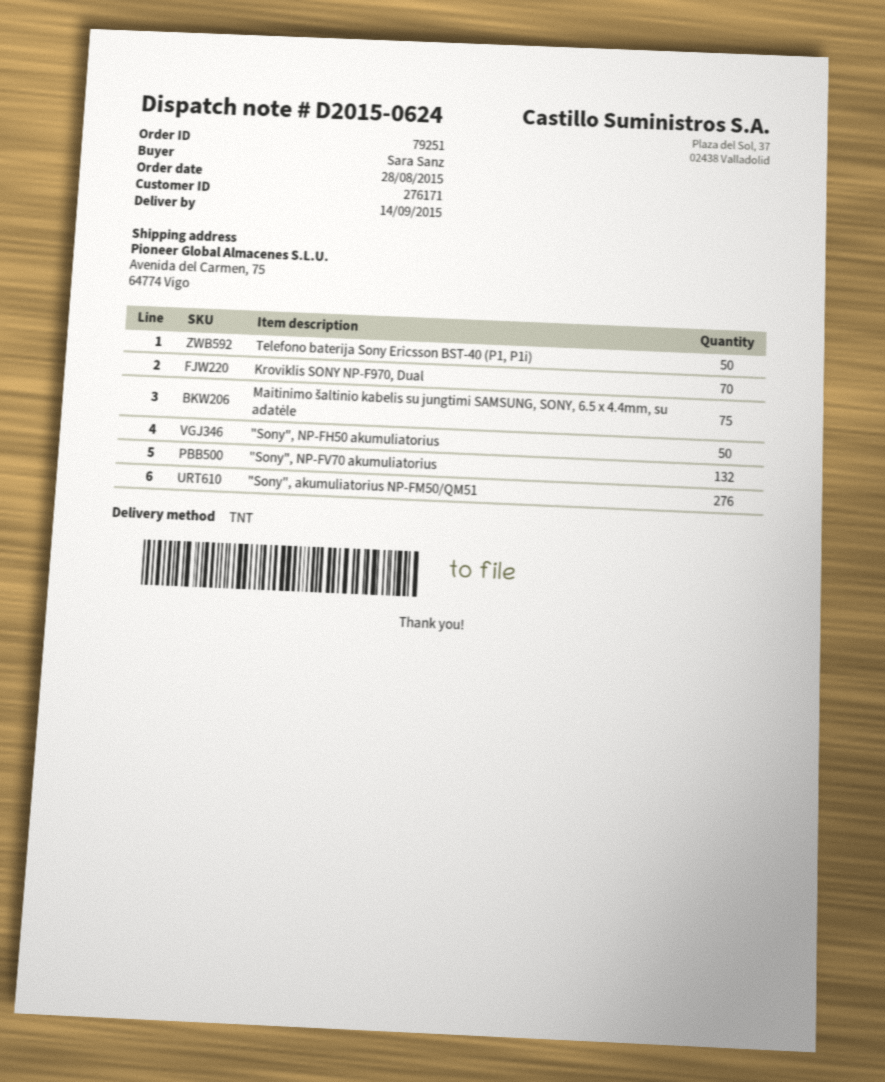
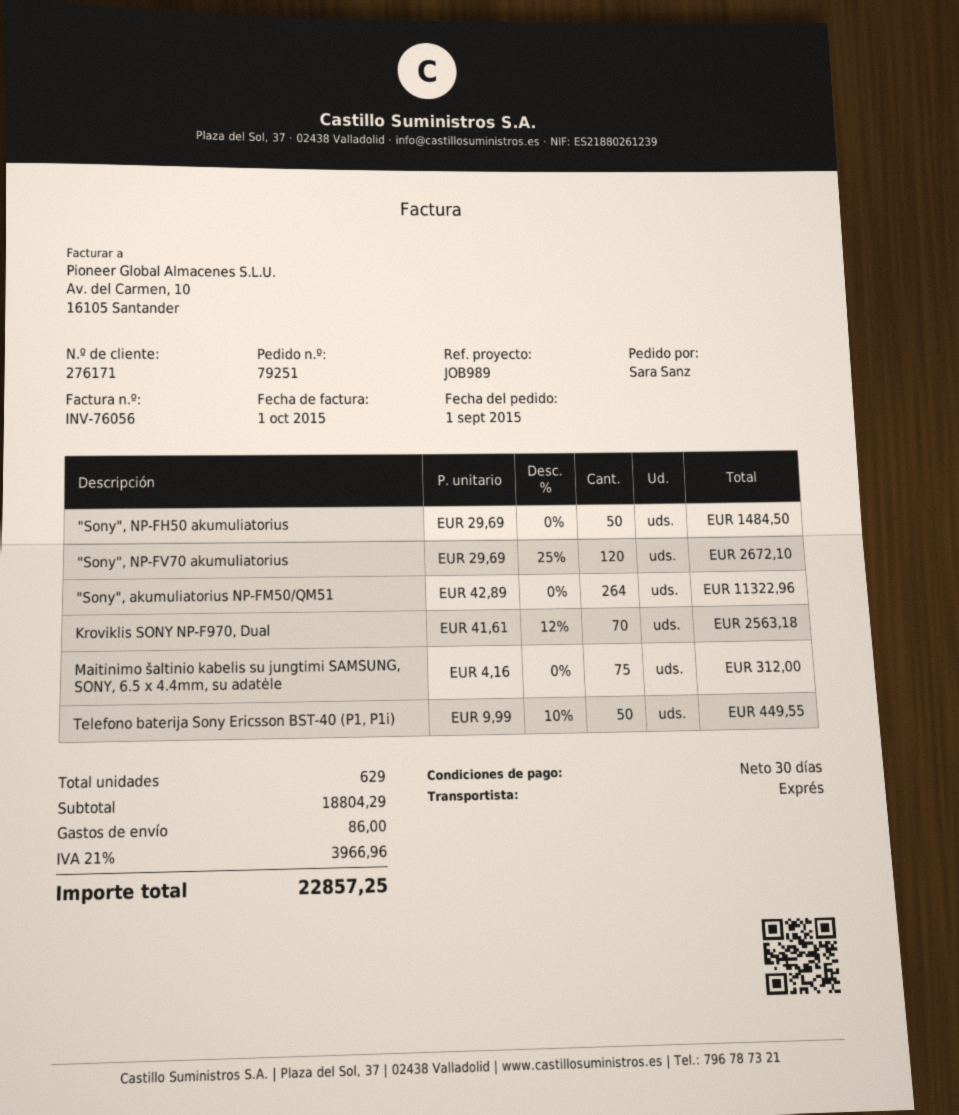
order date: 2015-08-28 -> 2015-09-01
shipping method: TNT -> express
"Sony", NP-FV70 akumuliatorius: 132 -> 120
"Sony", akumuliatorius NP-FM50/QM51: 276 -> 264

